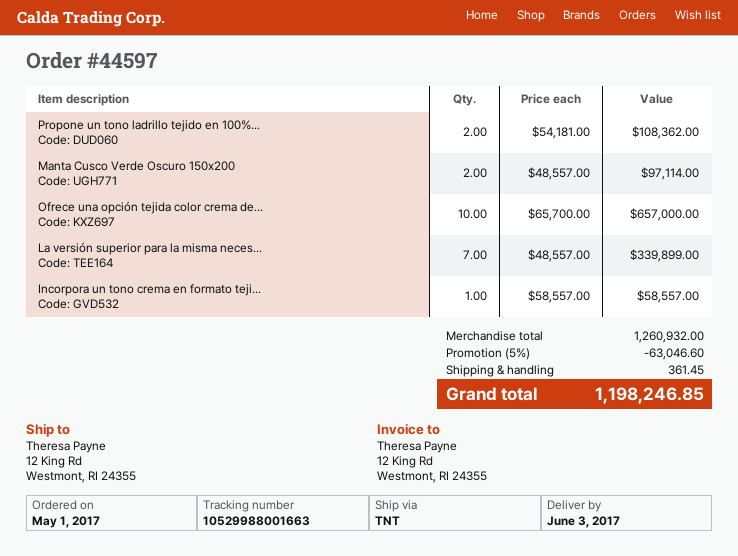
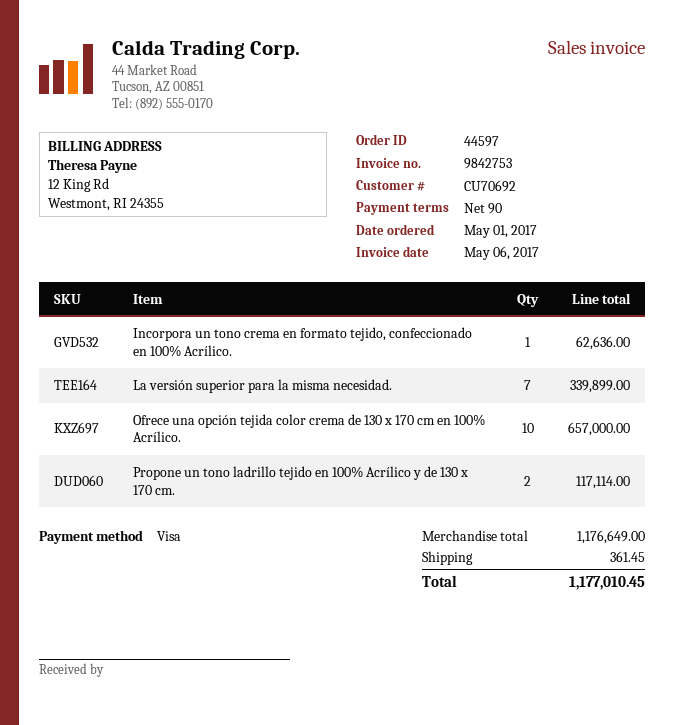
Propone un tono ladrillo tejido en 100%...: 2 for 108362.00 -> 2 for 117114.00
Manta Cusco Verde Oscuro 150x200: 2 for 97114.00 -> none
Incorpora un tono crema en formato teji...: 1 for 58557.00 -> 1 for 62636.00
subtotal: 1260932.00 -> 1176649.00
discount: 5% = 63046.60 -> none
total: 1198246.85 -> 1177010.45

